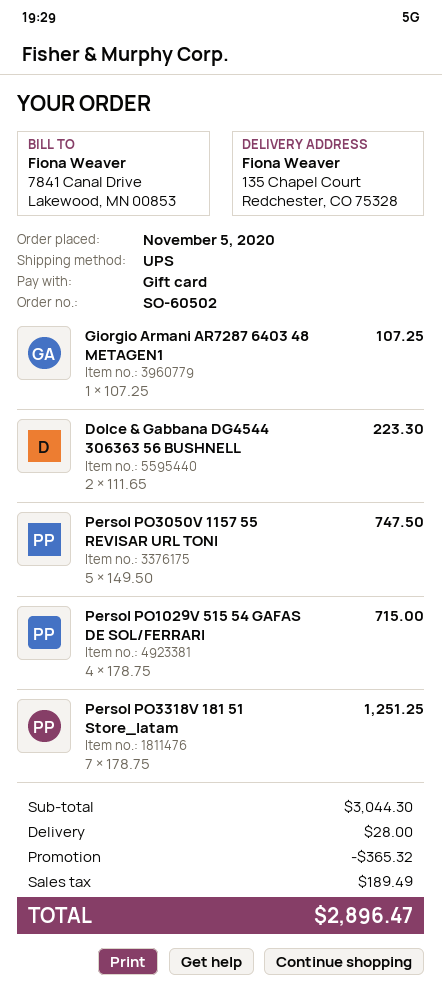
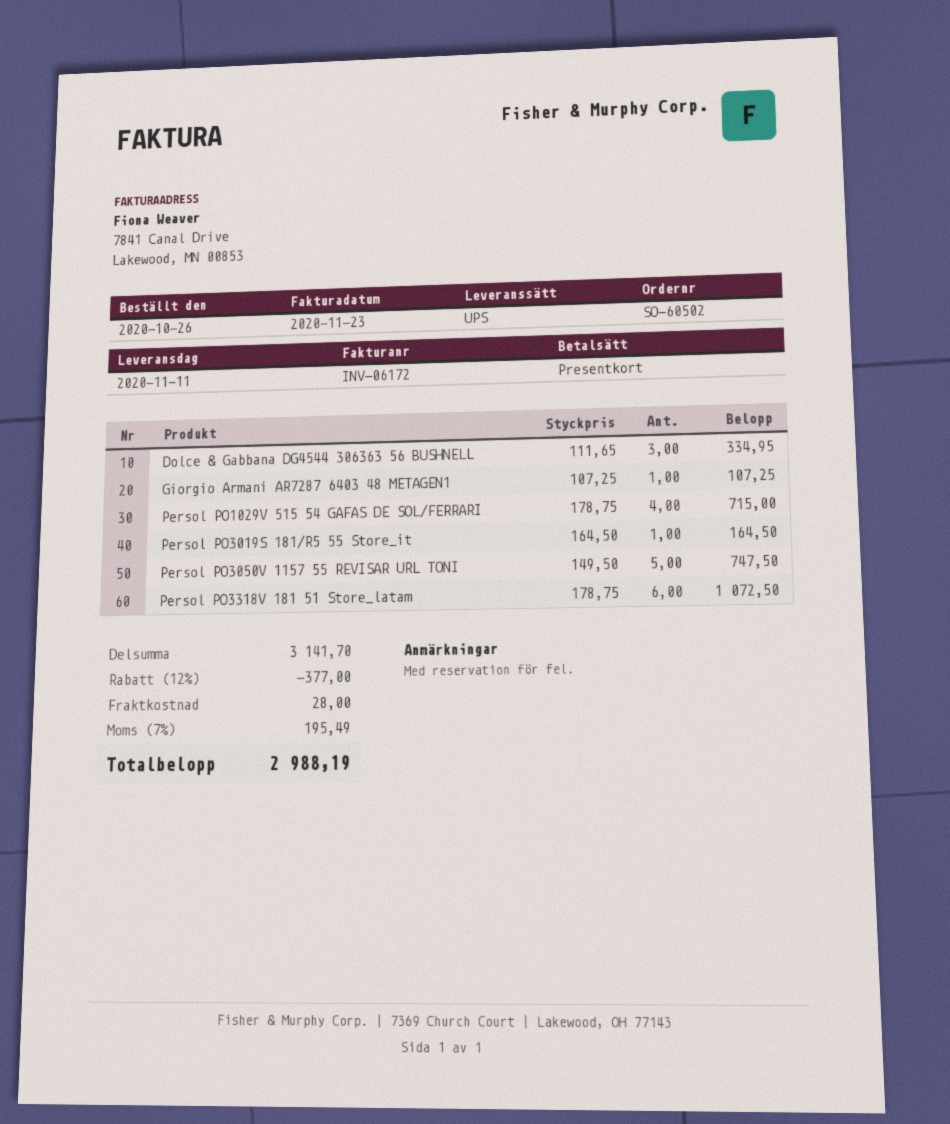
order date: 2020-11-05 -> 2020-10-26
Dolce & Gabbana DG4544 306363 56 BUSHNELL: 2 x 111.65 = 223.30 -> 3 x 111.65 = 334.95
Persol PO3318V 181 51 Store_latam: 7 x 178.75 = 1251.25 -> 6 x 178.75 = 1072.50
Persol PO3019S 181/R5 55 Store_it: none -> 1 x 164.50 = 164.50
subtotal: 3044.30 -> 3141.70
discount: 365.32 -> 377.00
tax: 189.49 -> 195.49
total: 2896.47 -> 2988.19

